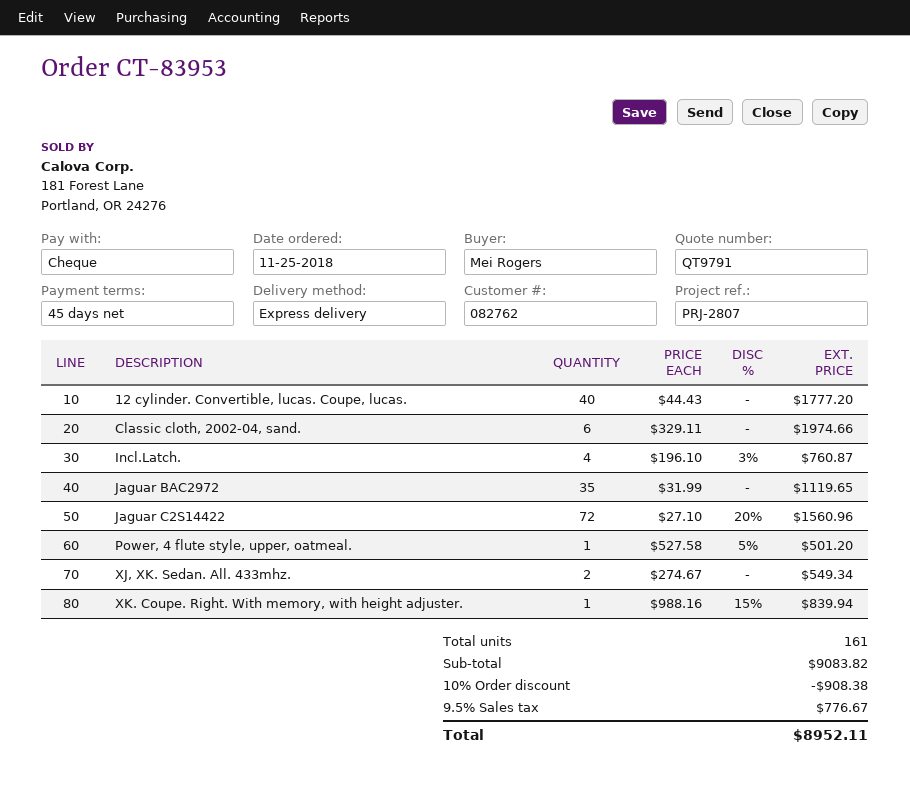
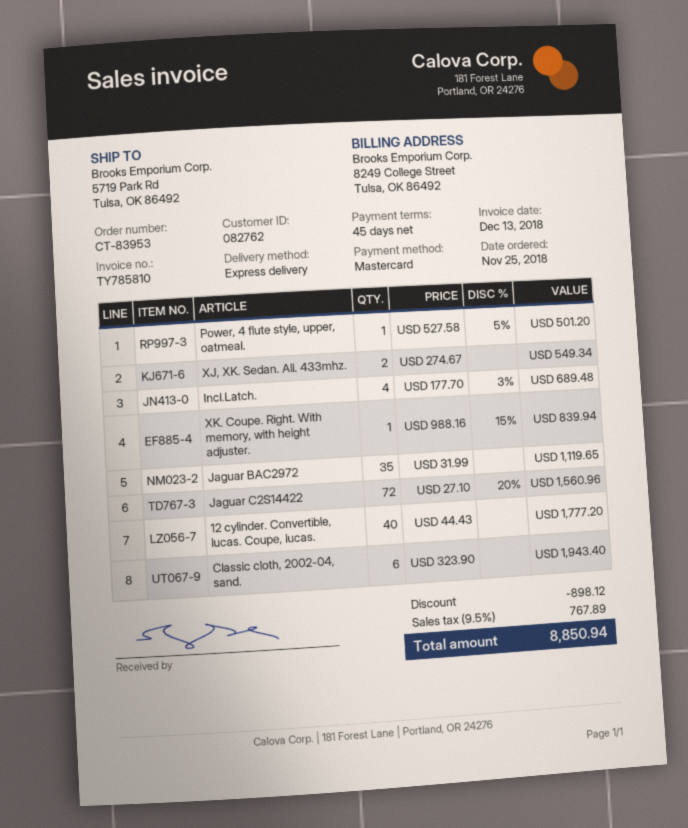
payment method: cheque -> Mastercard
Classic cloth, 2002-04, sand.: 6 x 329.11 = 1974.66 -> 6 x 323.90 = 1943.40
Incl.Latch.: 4 x 196.10 - 3% = 760.87 -> 4 x 177.70 - 3% = 689.48
discount: 908.38 -> 898.12
tax: 9.5% = 776.67 -> 9.5% = 767.89
total: 8952.11 -> 8850.94

